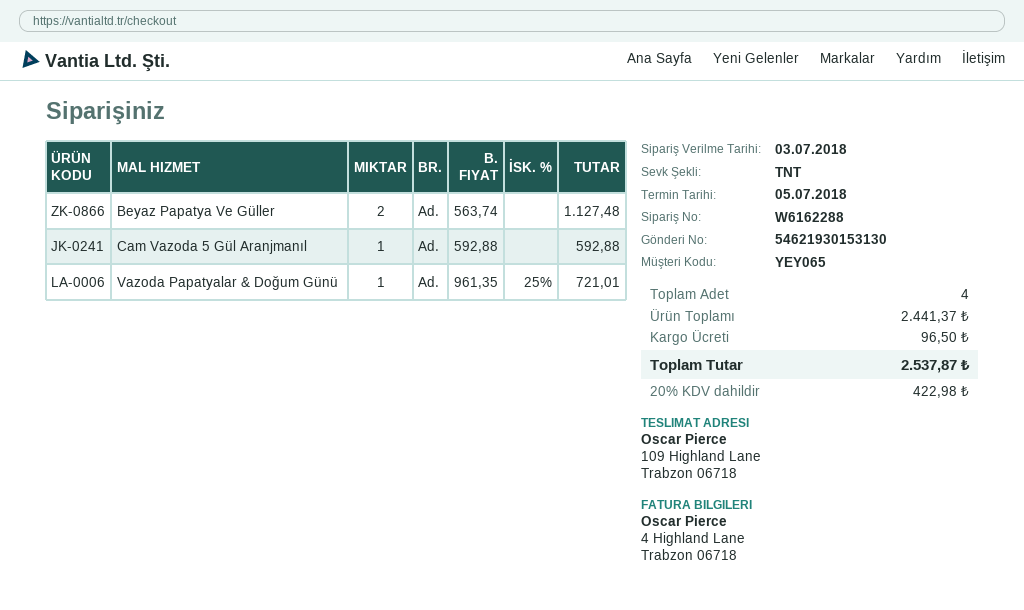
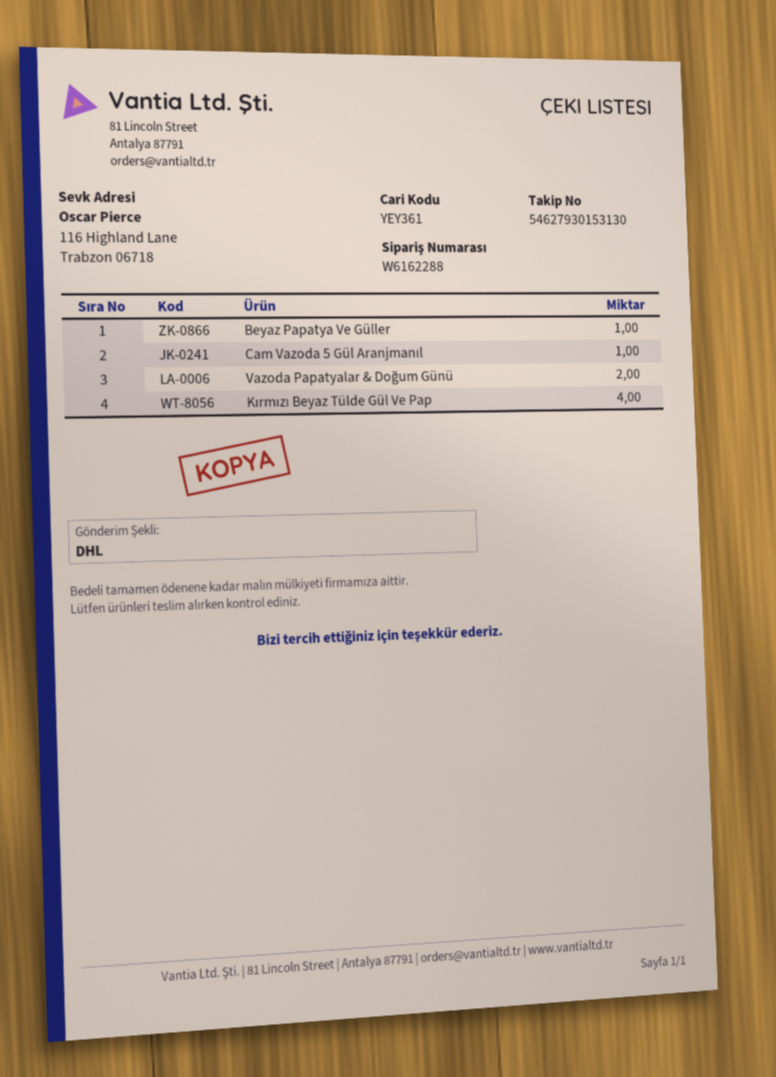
customer number: YEY065 -> YEY361
shipping method: TNT -> DHL
tracking number: 54621930153130 -> 54627930153130
ship to: 109 Highland Lane, Trabzon 06718 -> 116 Highland Lane, Trabzon 06718
Beyaz Papatya Ve Güller: 2 -> 1
Vazoda Papatyalar & Doğum Günü: 1 -> 2
Kırmızı Beyaz Tülde Gül Ve Pap: none -> 4

